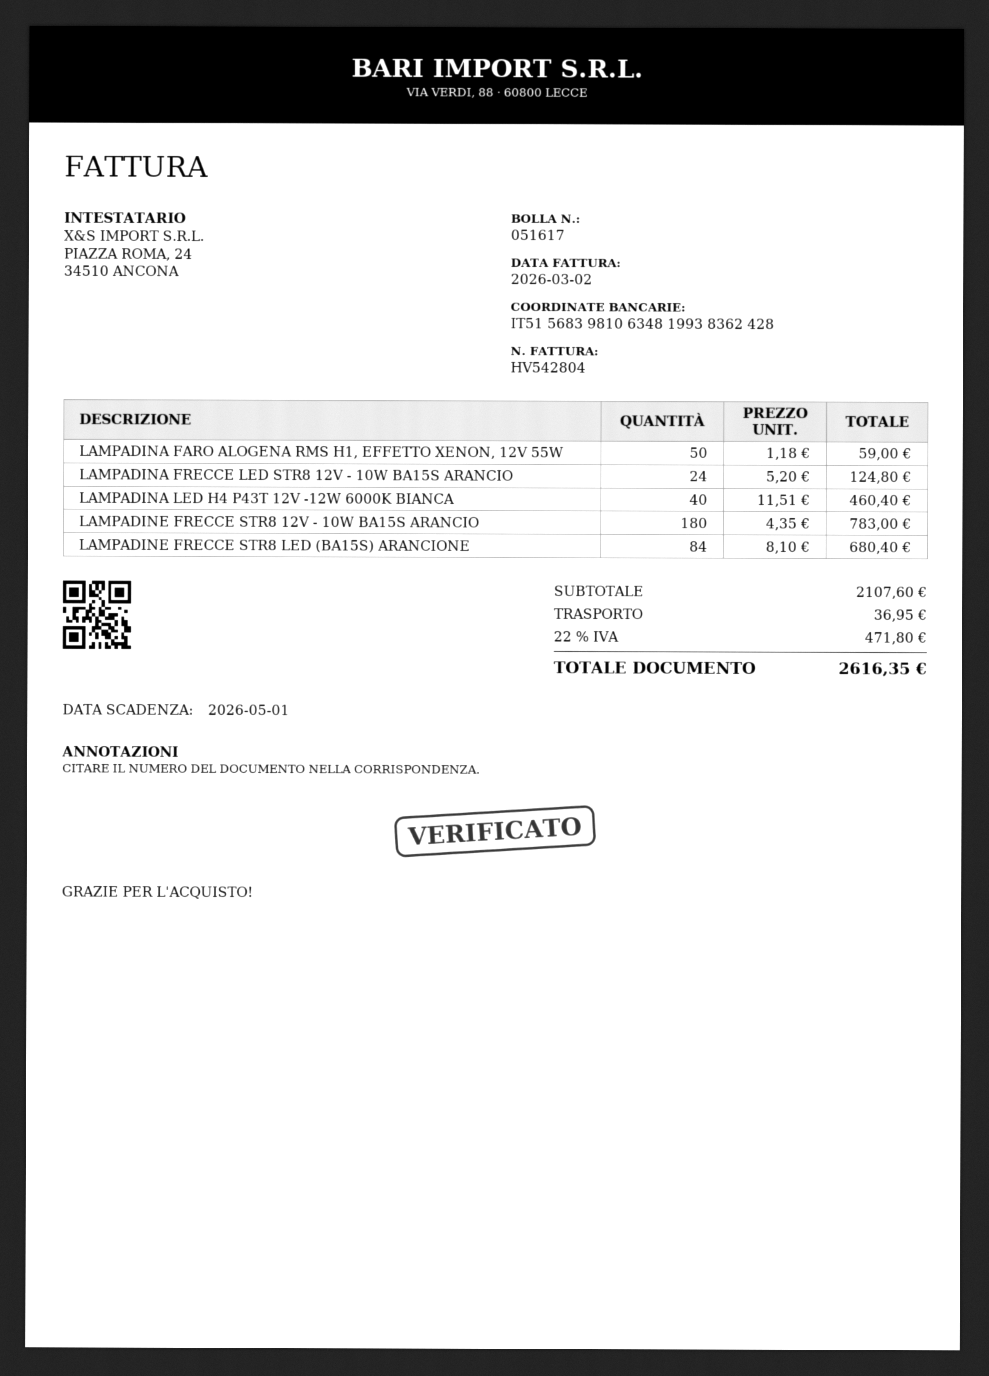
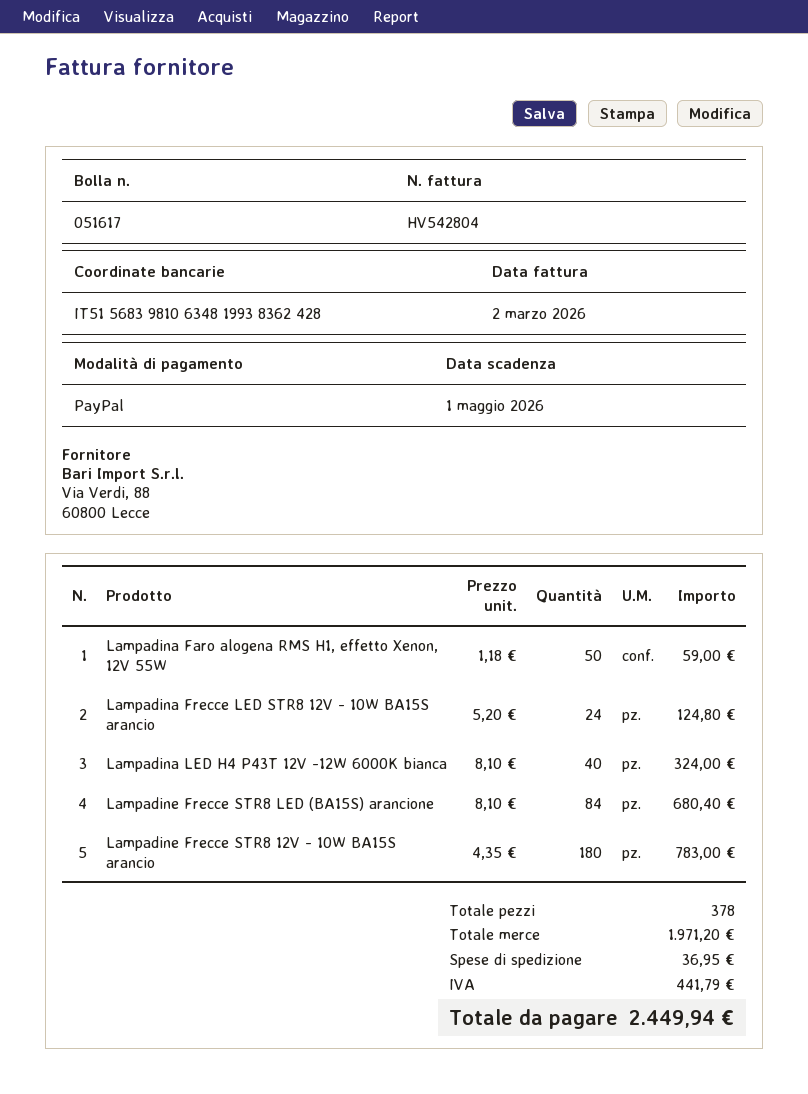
LAMPADINA LED H4 P43T 12V -12W 6000K BIANCA: 40 x 11.51 = 460.40 -> 40 x 8.10 = 324.00
subtotal: 2107.60 -> 1971.20
tax: 471.80 -> 441.79
total: 2616.35 -> 2449.94

